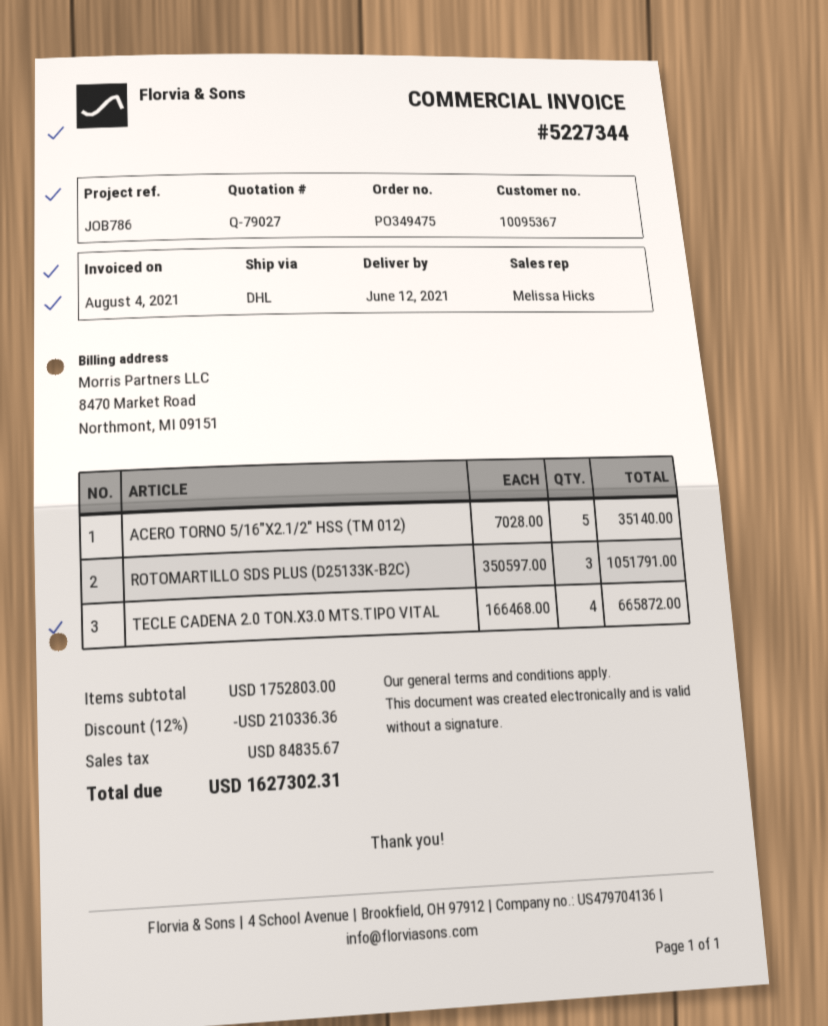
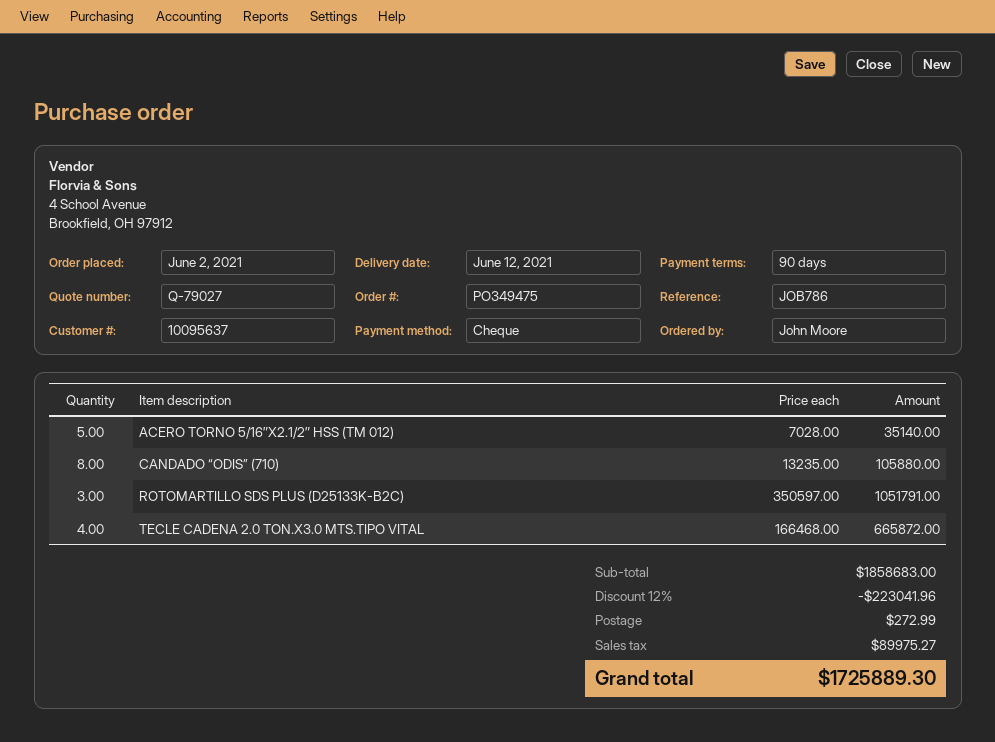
customer number: 10095367 -> 10095637
CANDADO “ODIS” (710): none -> 8 x 13235.00 = 105880.00
subtotal: 1752803.00 -> 1858683.00
discount: 12% = 210336.36 -> 12% = 223041.96
shipping: none -> 272.99
tax: 84835.67 -> 89975.27
total: 1627302.31 -> 1725889.30

